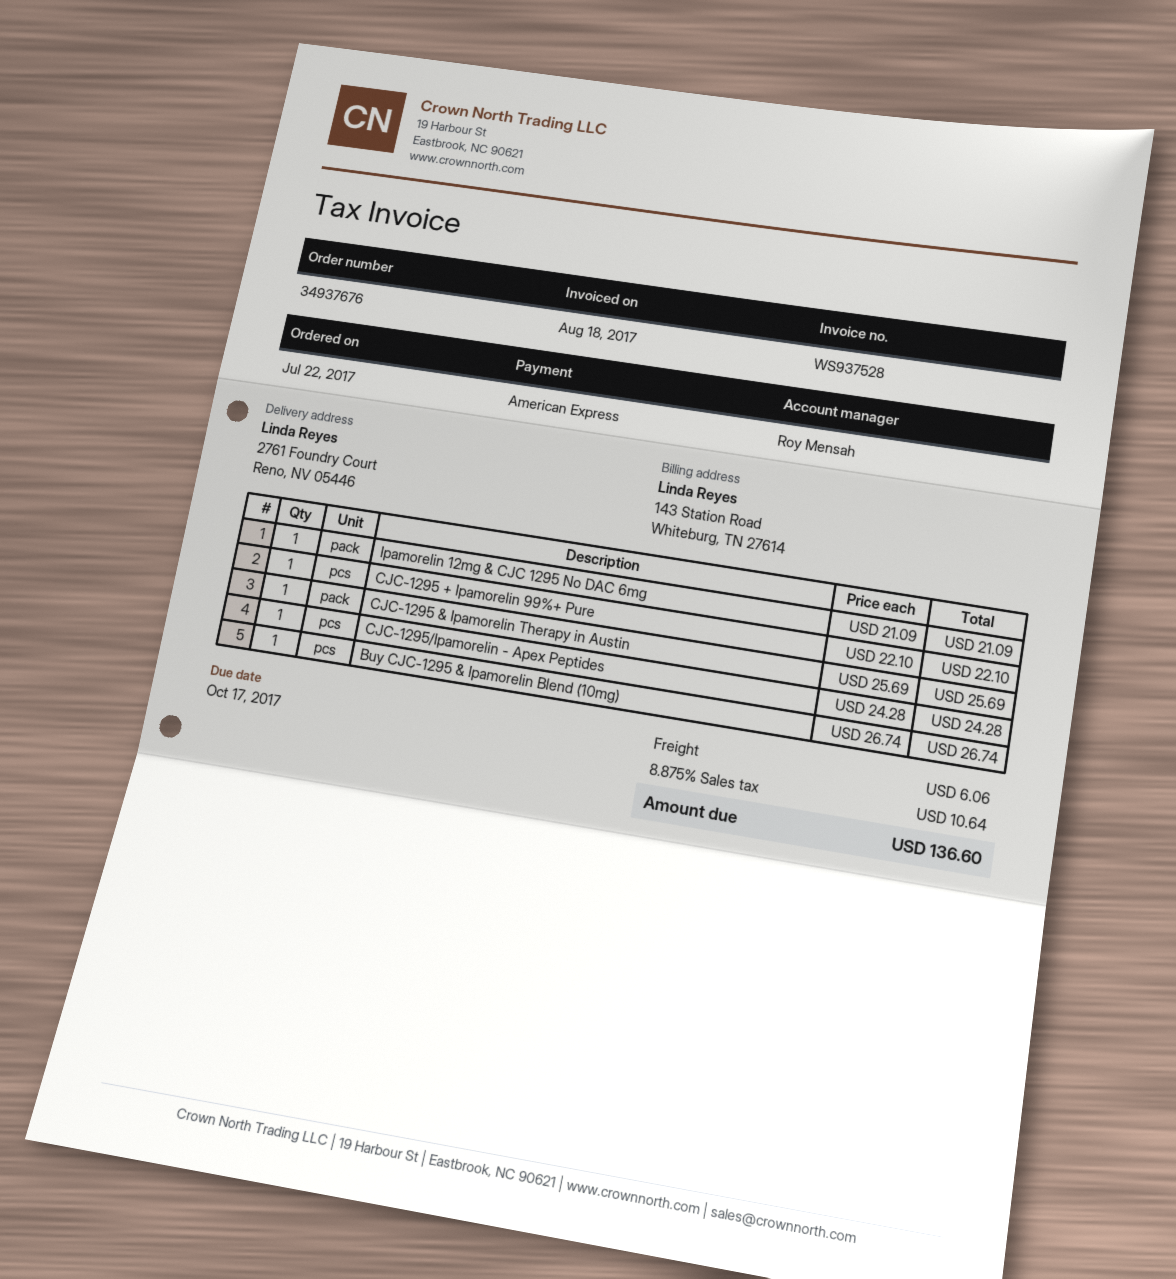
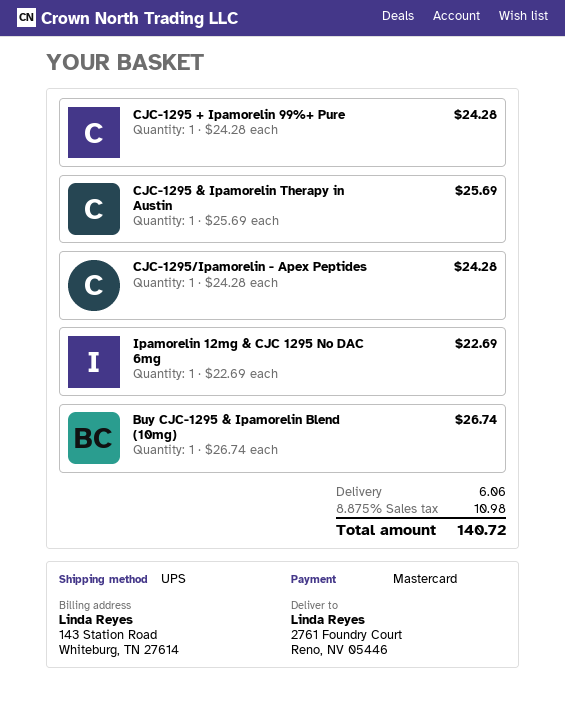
payment method: American Express -> Mastercard
Ipamorelin 12mg & CJC 1295 No DAC 6mg: 1 x 21.09 = 21.09 -> 1 x 22.69 = 22.69
CJC-1295 + Ipamorelin 99%+ Pure: 1 x 22.10 = 22.10 -> 1 x 24.28 = 24.28
tax: 8.875% = 10.64 -> 8.875% = 10.98
total: 136.60 -> 140.72

